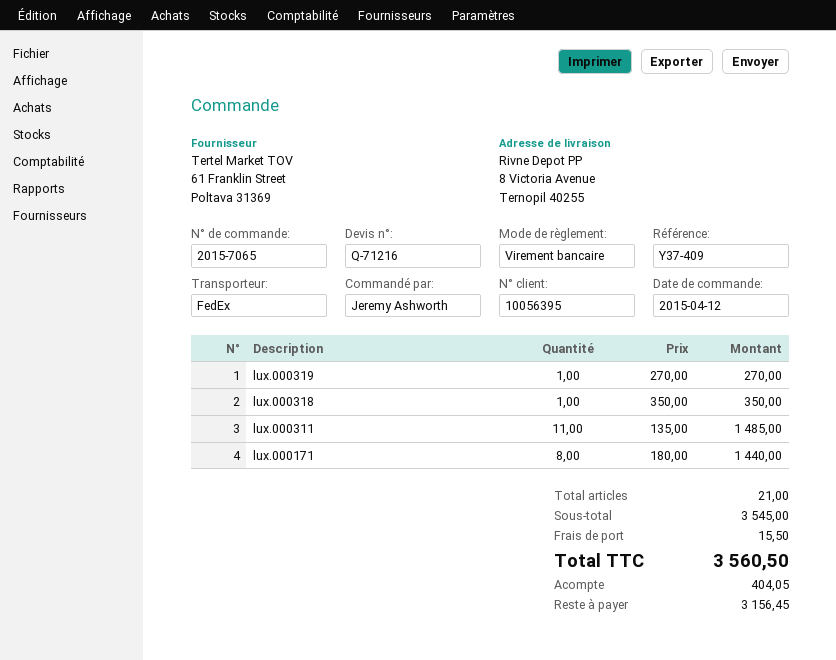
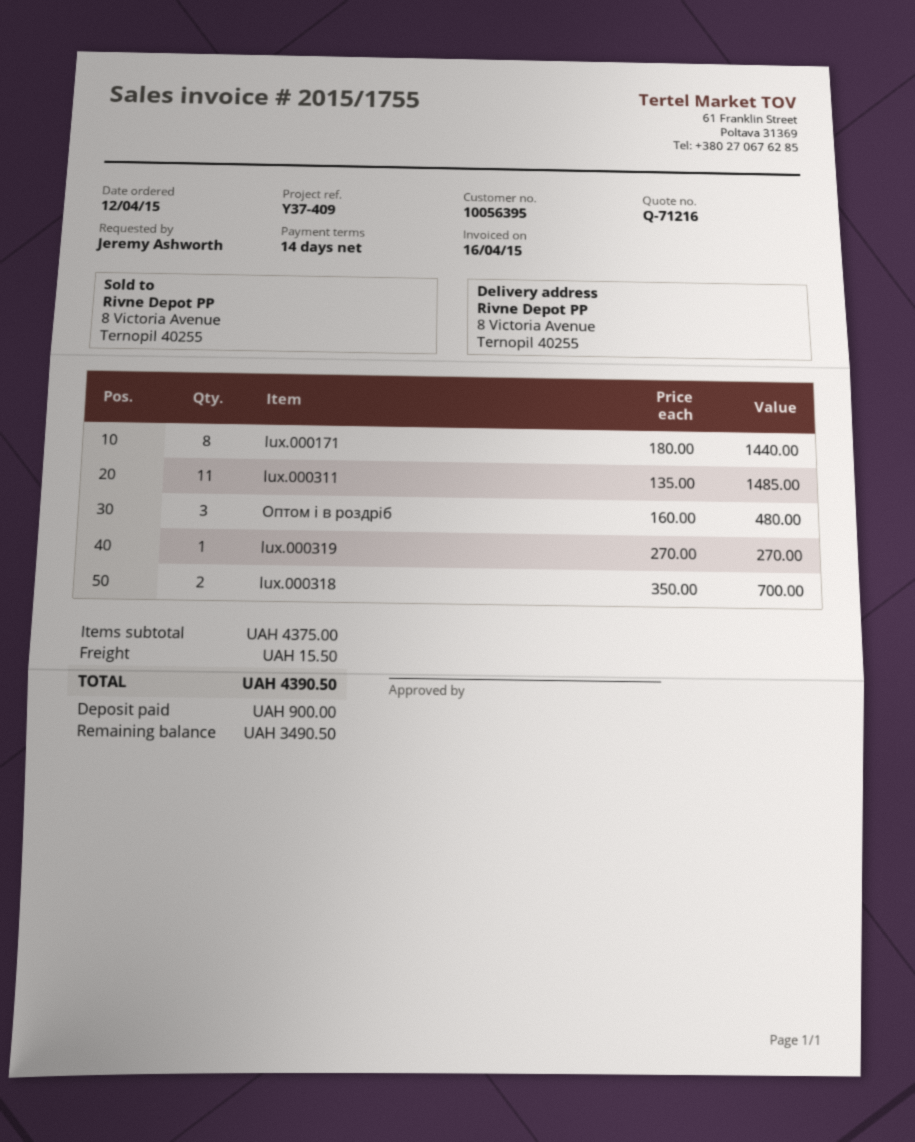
lux.000318: 1 x 350.00 = 350.00 -> 2 x 350.00 = 700.00
Оптом і в роздріб: none -> 3 x 160.00 = 480.00
subtotal: 3545.00 -> 4375.00
total: 3560.50 -> 4390.50
deposit: 404.05 -> 900.00
balance: 3156.45 -> 3490.50

